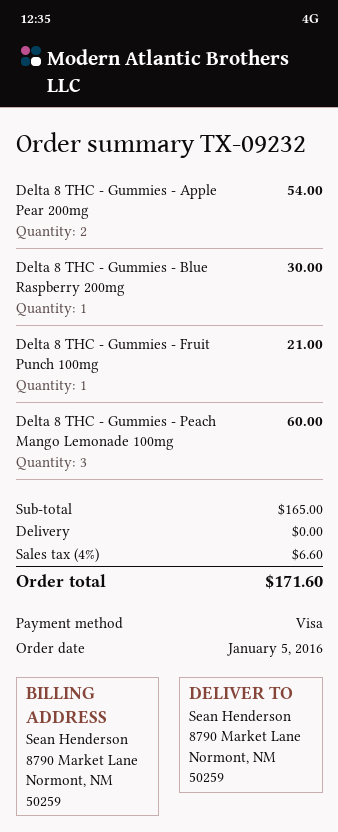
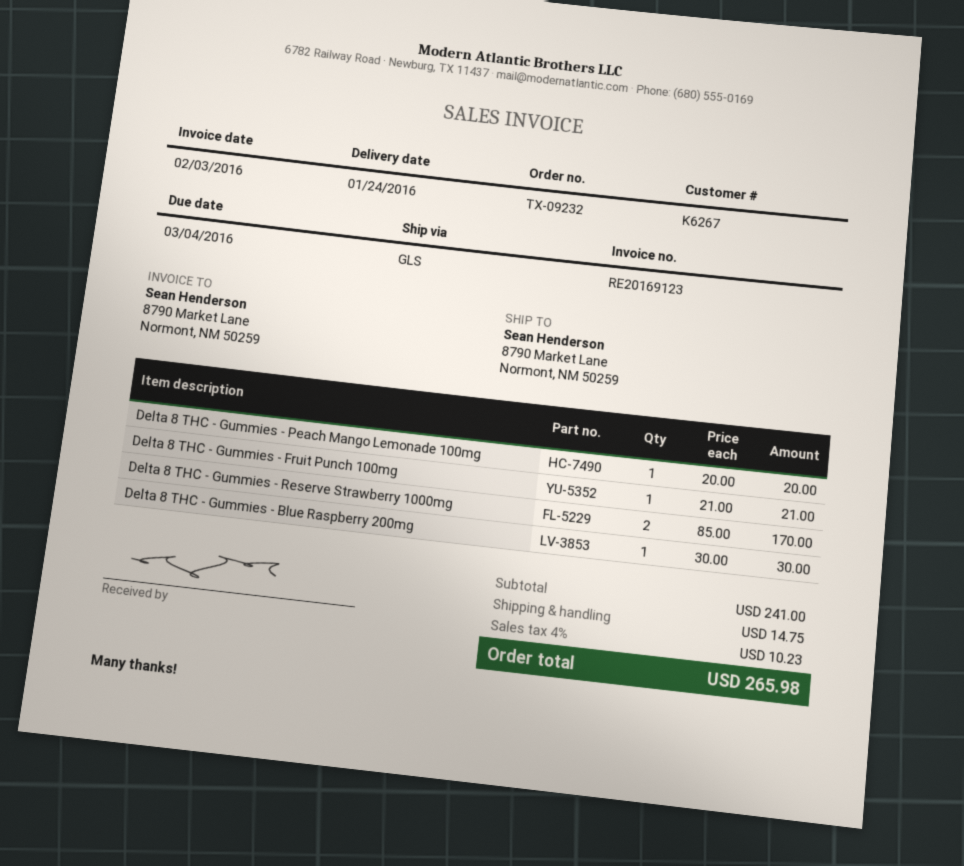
Delta 8 THC - Gummies - Apple Pear 200mg: 2 for 54.00 -> none
Delta 8 THC - Gummies - Peach Mango Lemonade 100mg: 3 for 60.00 -> 1 for 20.00
Delta 8 THC - Gummies - Reserve Strawberry 1000mg: none -> 2 for 170.00
subtotal: 165.00 -> 241.00
shipping: 0.00 -> 14.75
tax: 4% = 6.60 -> 4% = 10.23
total: 171.60 -> 265.98

